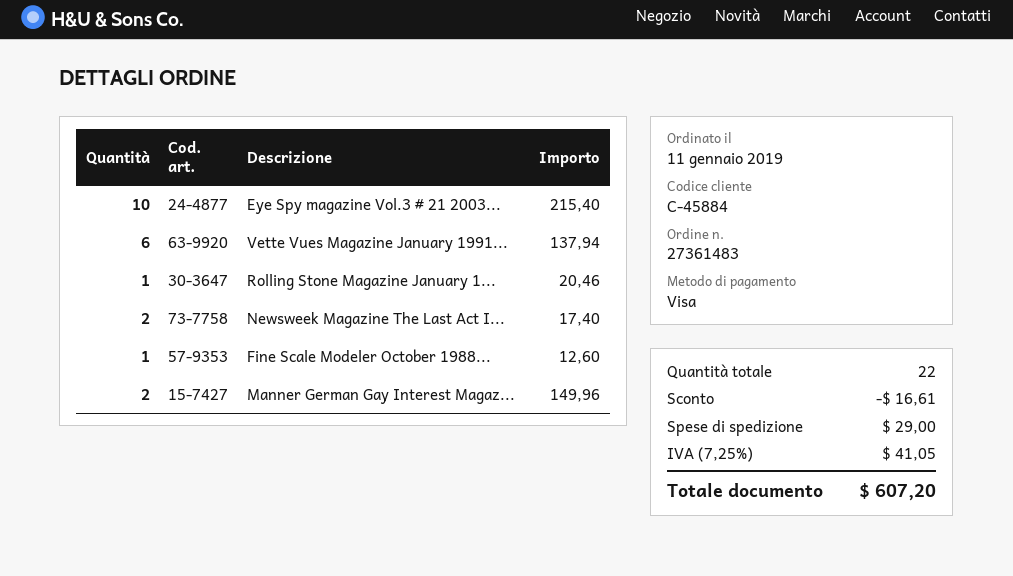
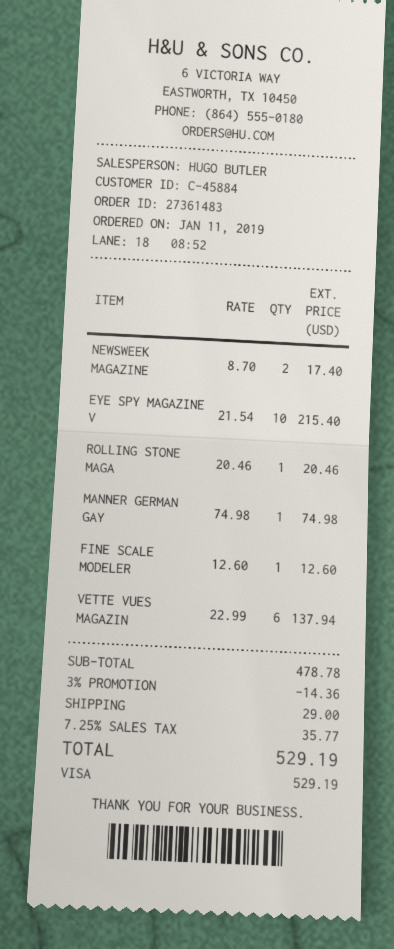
Manner German Gay Interest Magaz...: 2 for 149.96 -> 1 for 74.98
discount: 16.61 -> 14.36
tax: 7.25% = 41.05 -> 7.25% = 35.77
total: 607.20 -> 529.19

